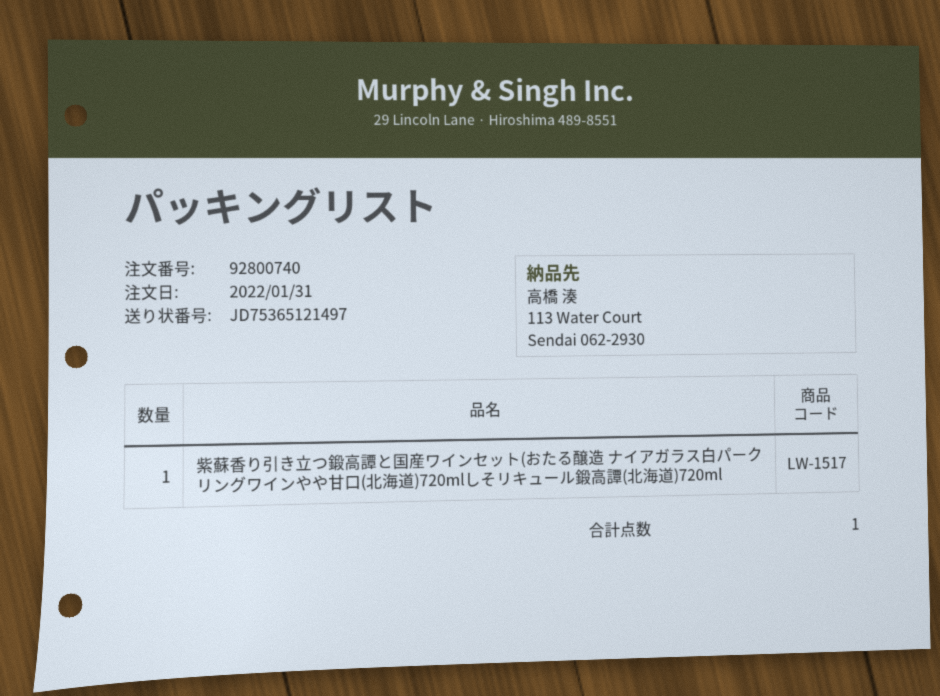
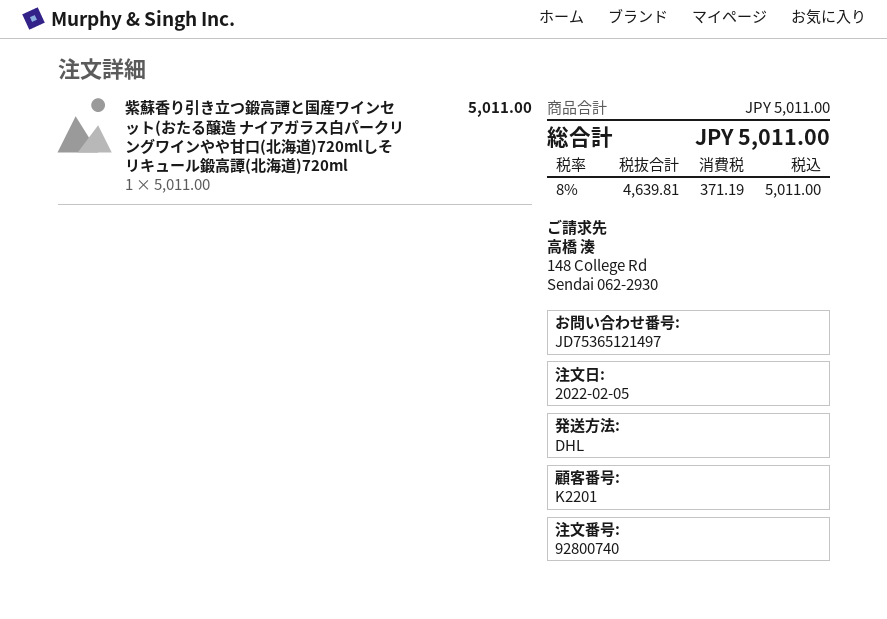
order date: 2022-01-31 -> 2022-02-05

